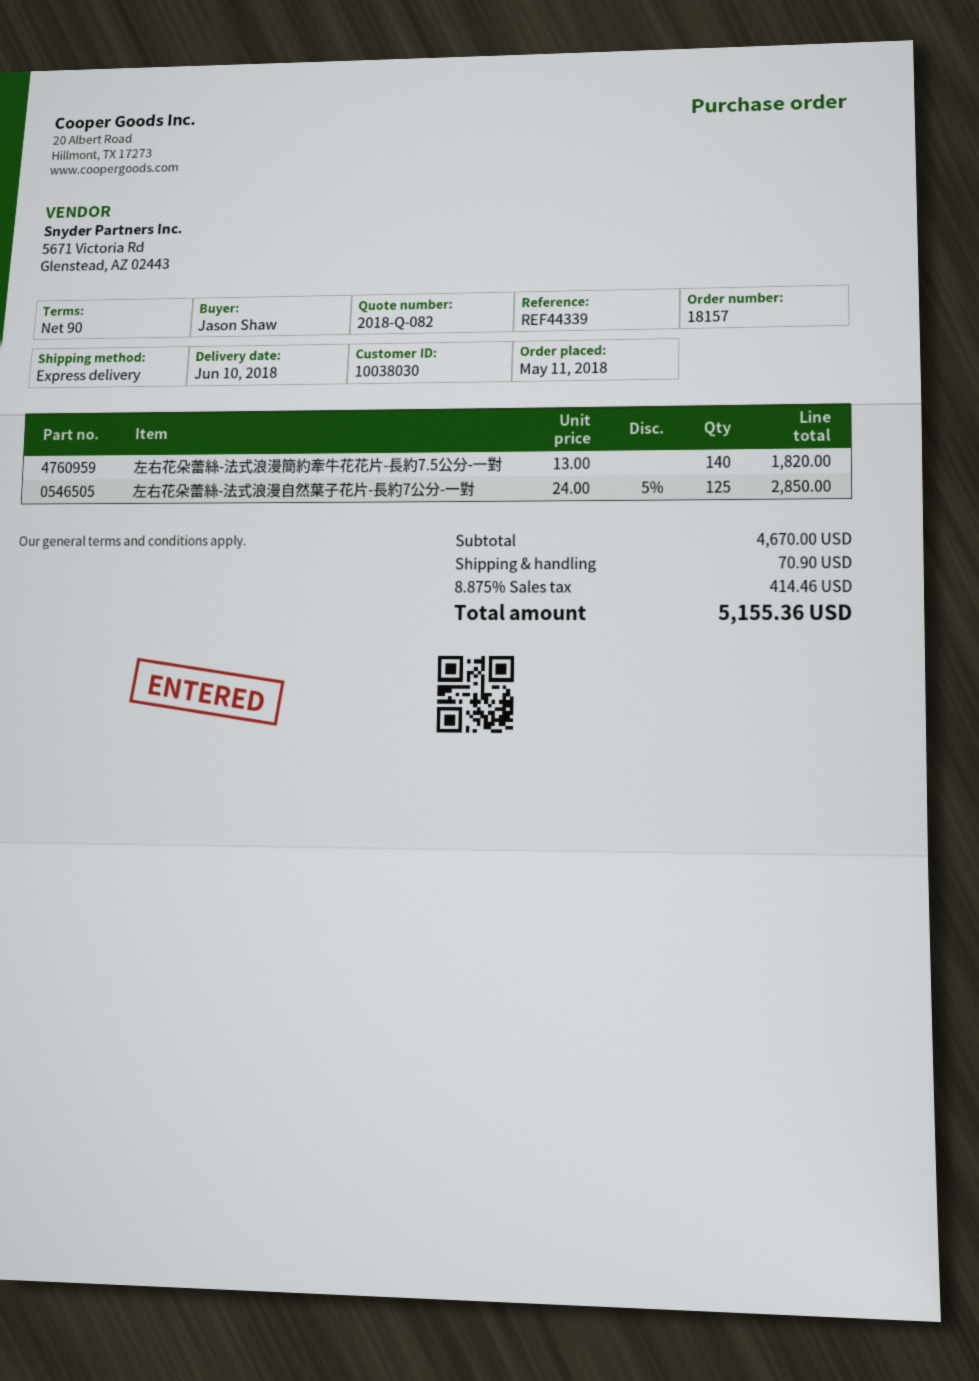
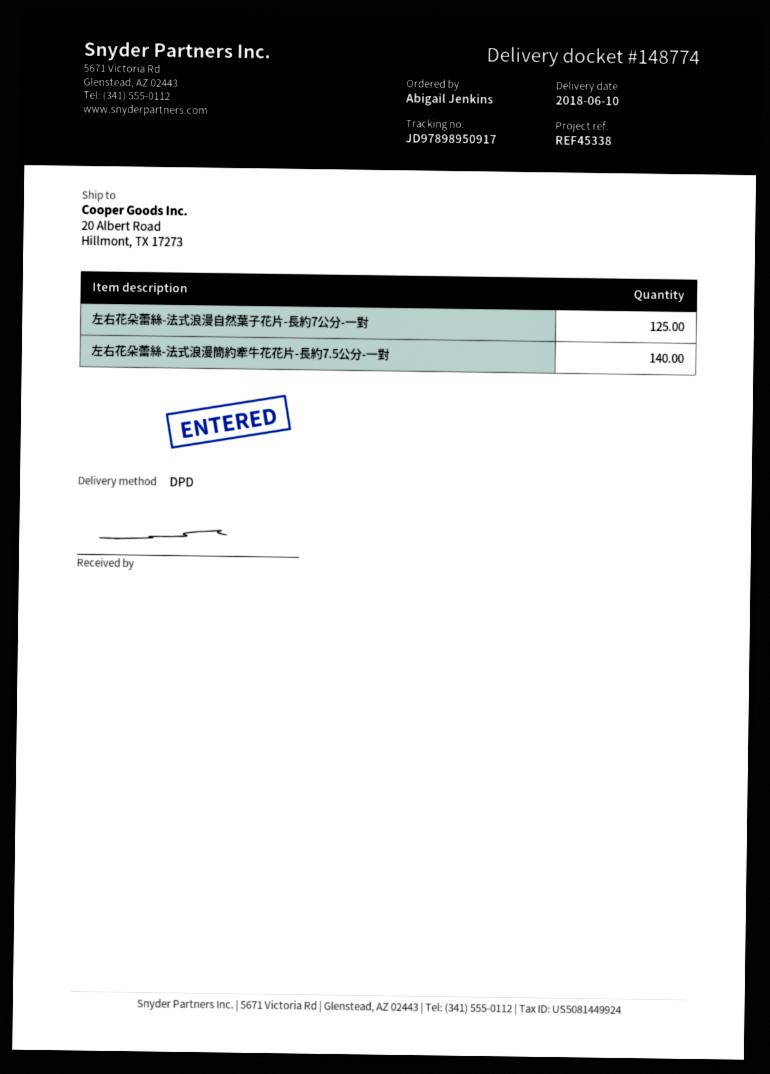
reference: REF44339 -> REF45338
ordered by: Jason Shaw -> Abigail Jenkins
shipping method: express -> DPD

